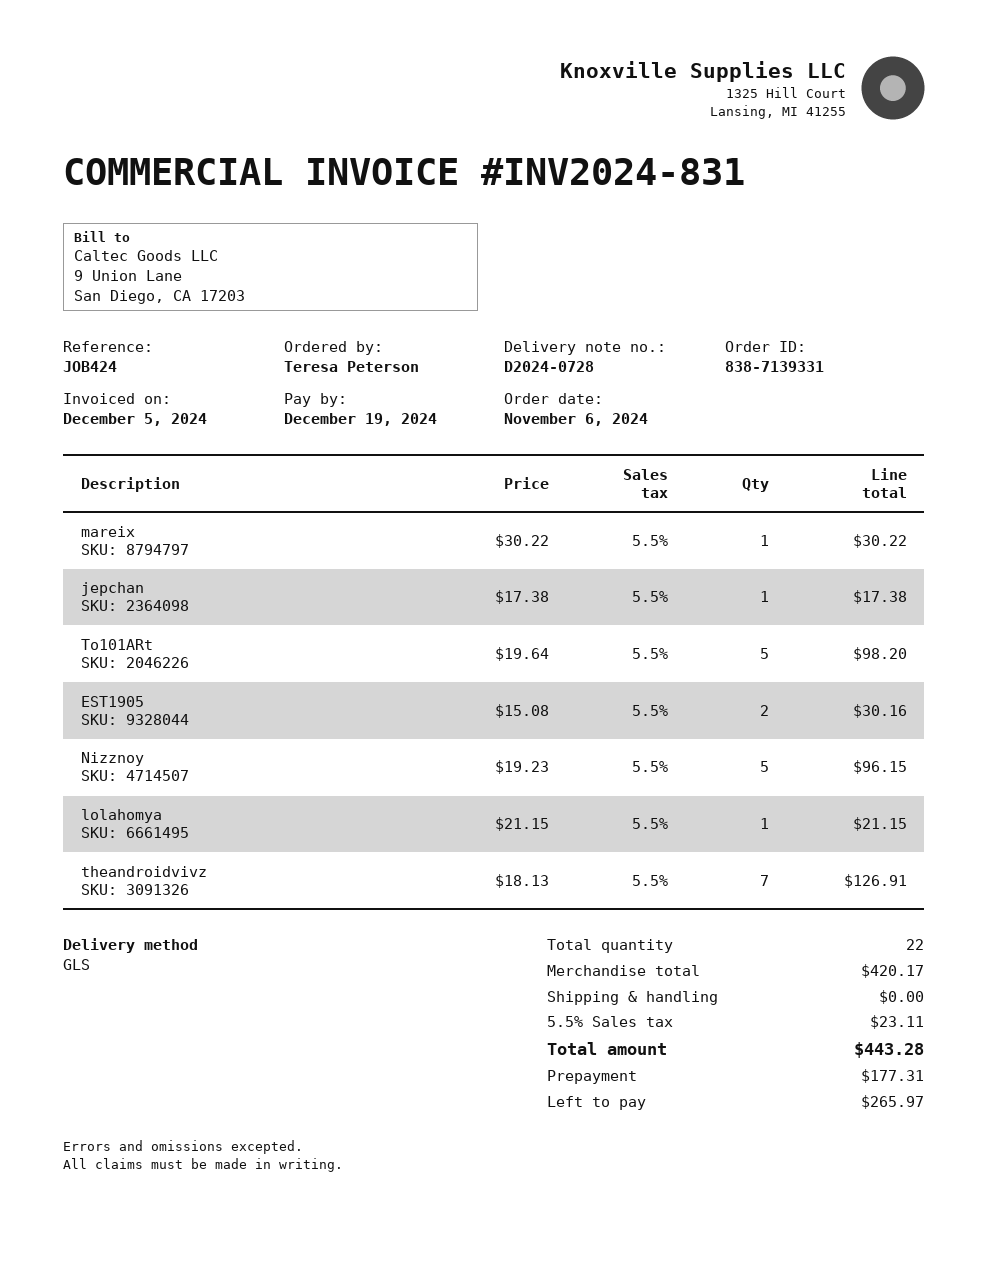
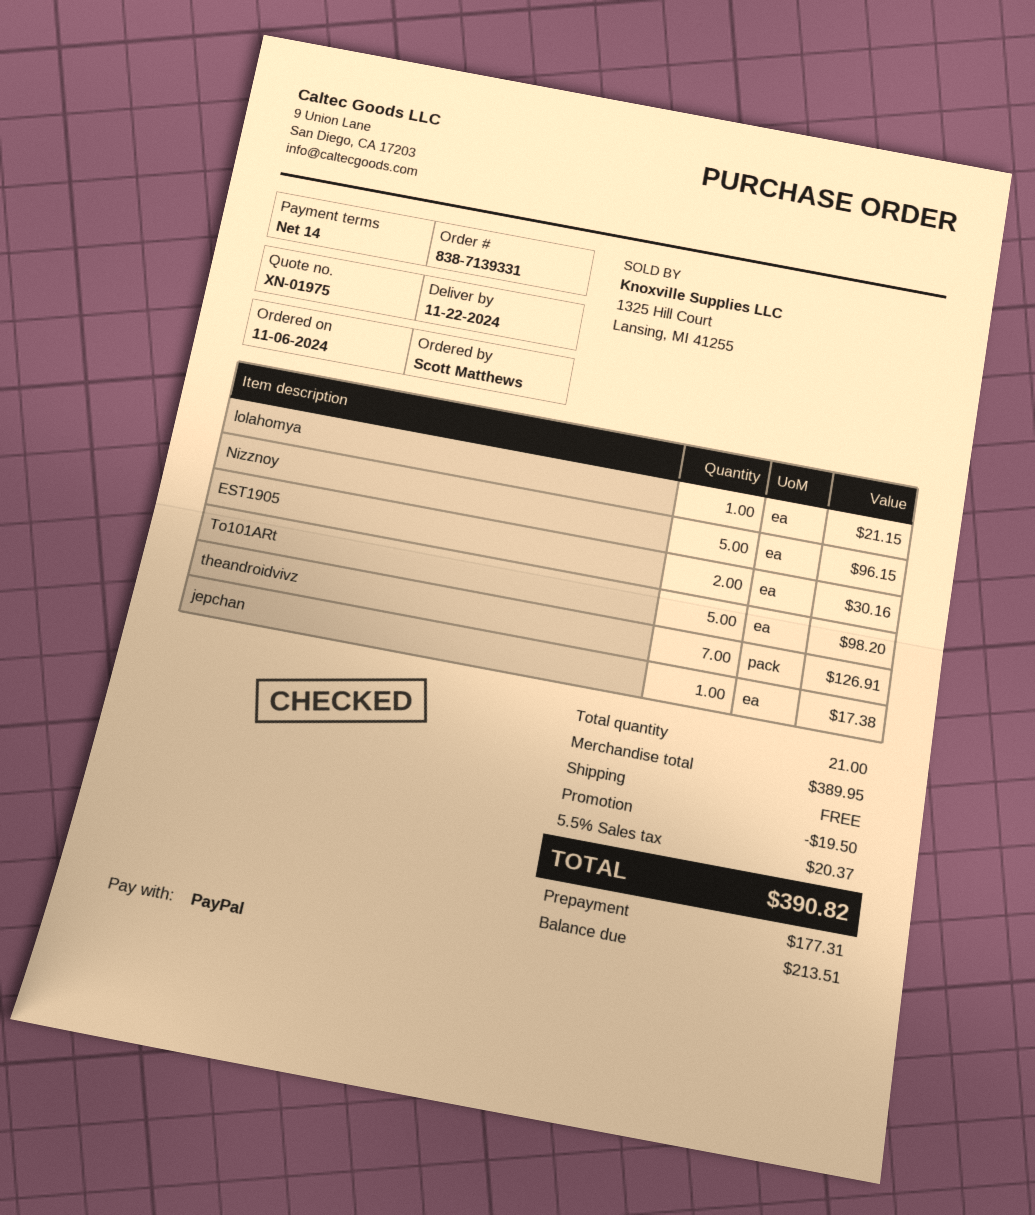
ordered by: Teresa Peterson -> Scott Matthews
mareix: 1 for 30.22 -> none
total quantity: 22 -> 21
subtotal: 420.17 -> 389.95
discount: none -> 19.50
tax: 5.5% = 23.11 -> 5.5% = 20.37
total: 443.28 -> 390.82
balance: 265.97 -> 213.51

